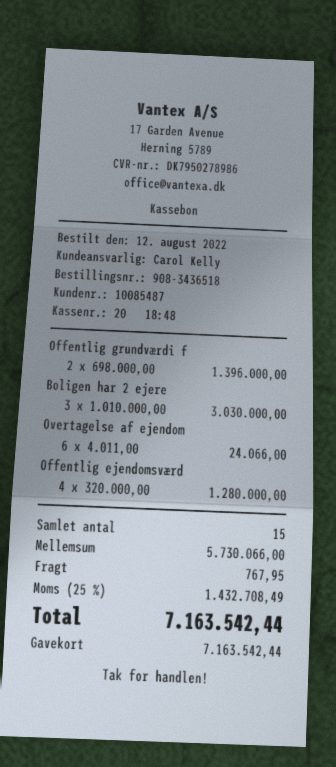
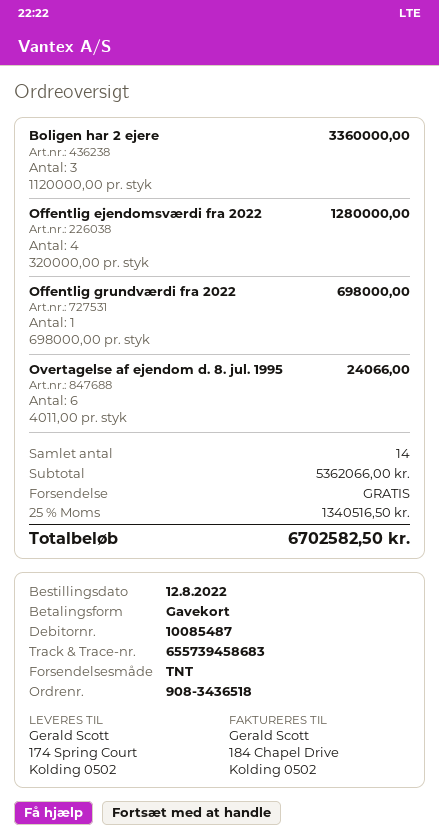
Offentlig grundværdi f: 2 x 698000.00 = 1396000.00 -> 1 x 698000.00 = 698000.00
Boligen har 2 ejere: 3 x 1010000.00 = 3030000.00 -> 3 x 1120000.00 = 3360000.00
total quantity: 15 -> 14
subtotal: 5730066.00 -> 5362066.00
shipping: 767.95 -> 0.00
tax: 25% = 1432708.49 -> 25% = 1340516.50
total: 7163542.44 -> 6702582.50

